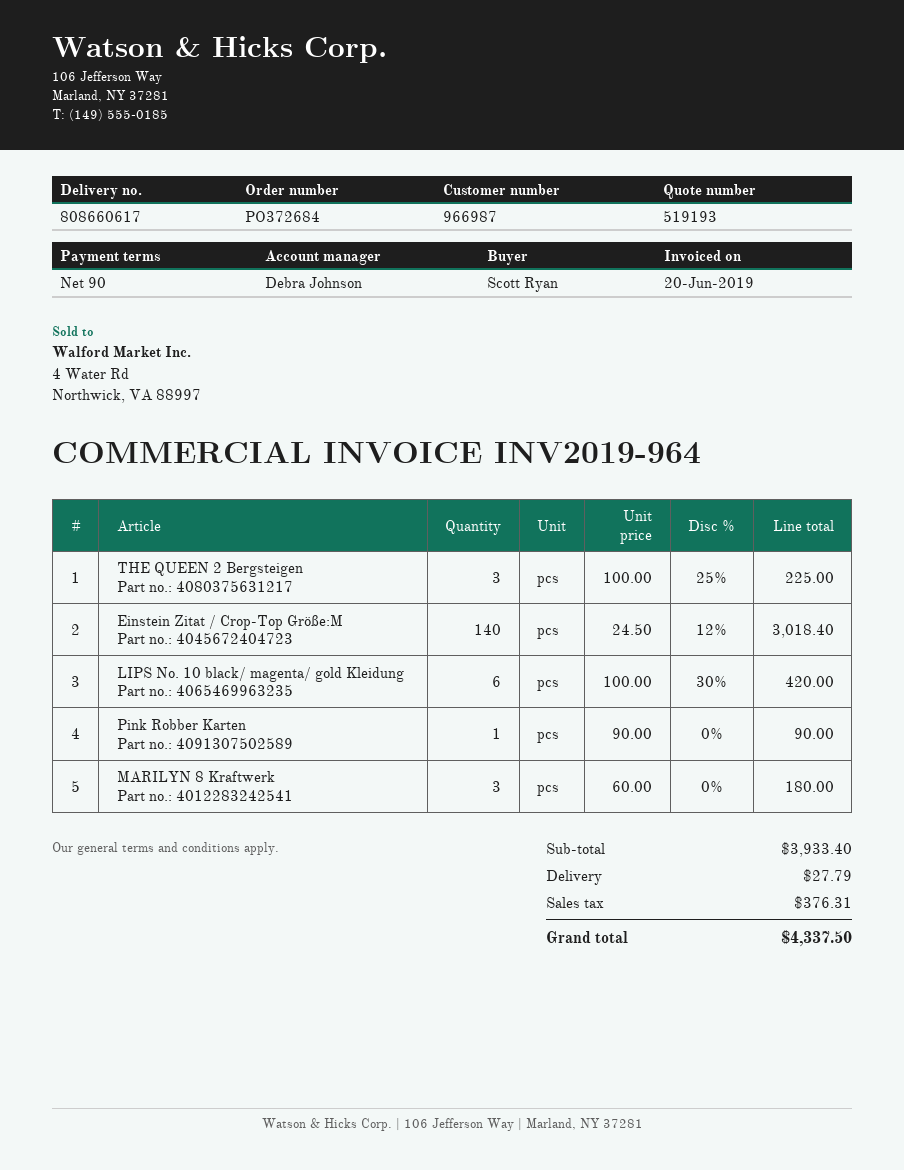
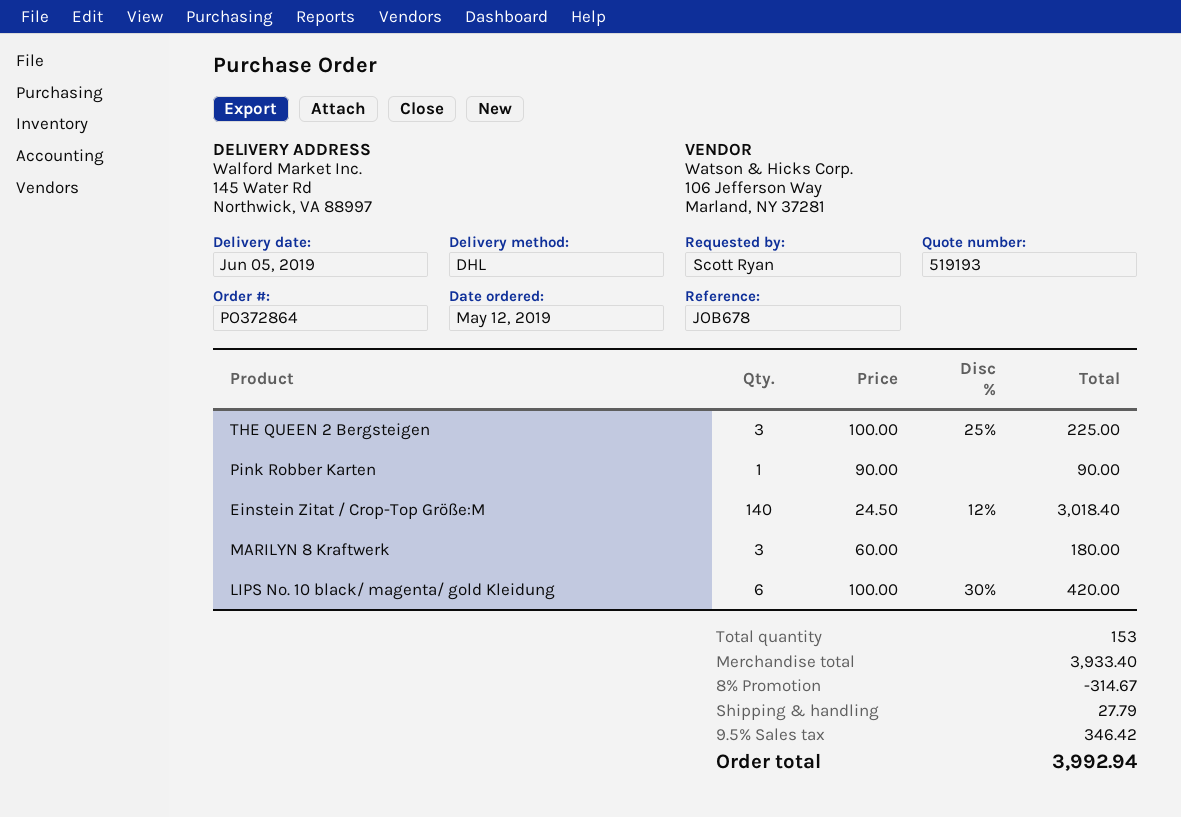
order number: PO372684 -> PO372864
discount: none -> 8% = 314.67
tax: 376.31 -> 346.42
total: 4337.50 -> 3992.94

